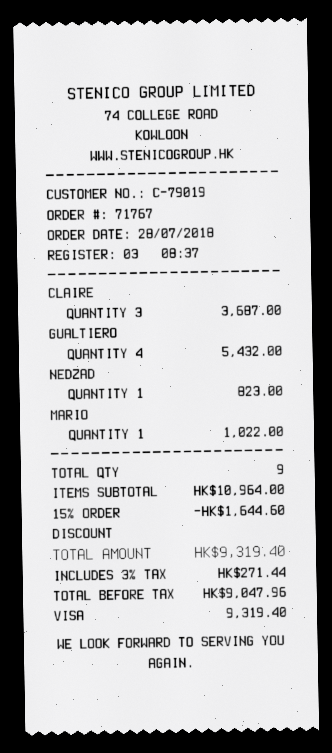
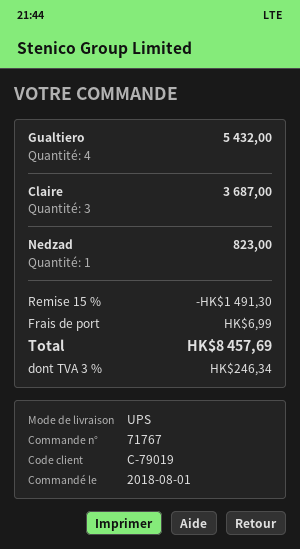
order date: 2018-07-28 -> 2018-08-01
MARIO: 1 for 1022.00 -> none
discount: 15% = 1644.60 -> 15% = 1491.30
shipping: none -> 6.99
tax: 3% = 271.44 -> 3% = 246.34
total: 9319.40 -> 8457.69

